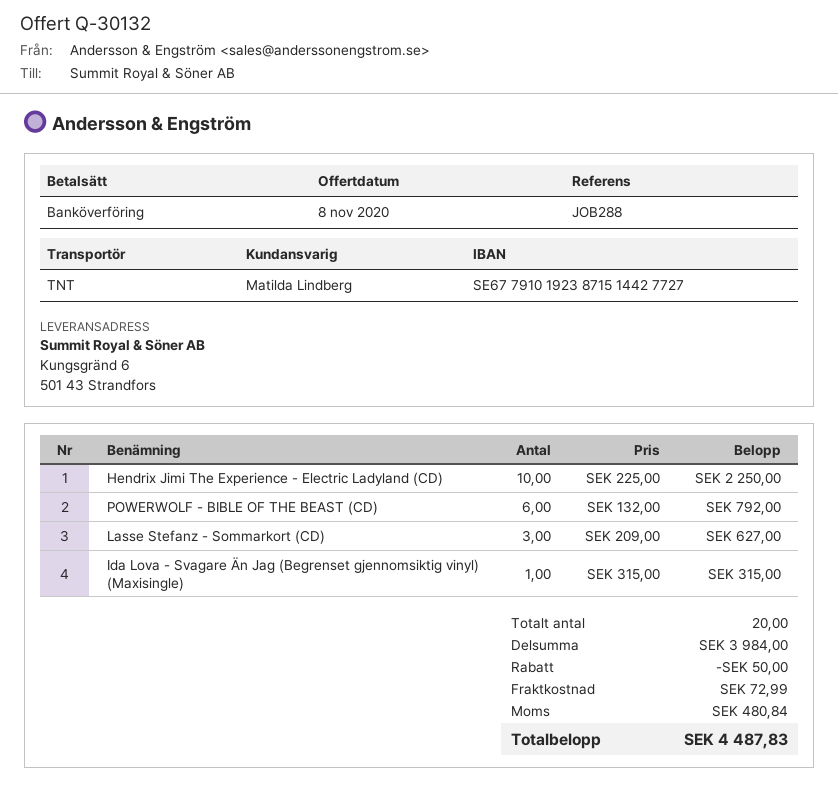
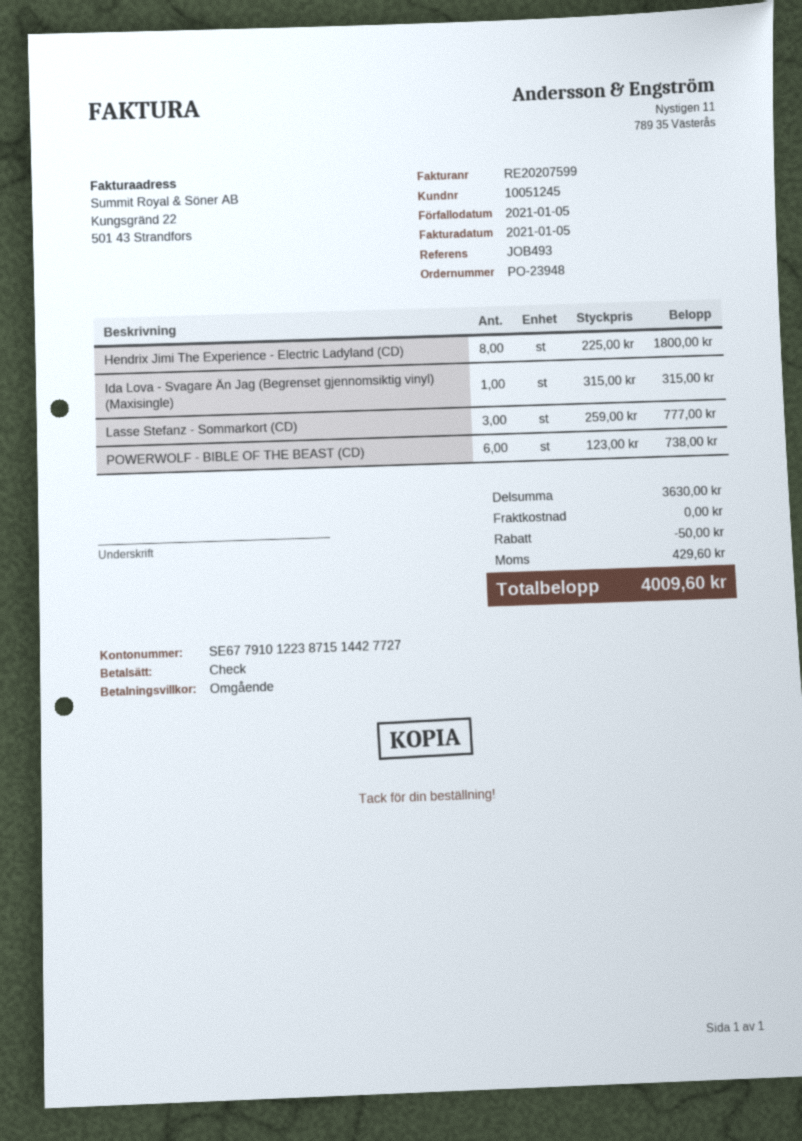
reference: JOB288 -> JOB493
payment method: bank transfer -> cheque
bank account: SE6779101923871514427727 -> SE6779101223871514427727
Hendrix Jimi The Experience - Electric Ladyland (CD): 10 x 225.00 = 2250.00 -> 8 x 225.00 = 1800.00
POWERWOLF - BIBLE OF THE BEAST (CD): 6 x 132.00 = 792.00 -> 6 x 123.00 = 738.00
Lasse Stefanz - Sommarkort (CD): 3 x 209.00 = 627.00 -> 3 x 259.00 = 777.00
subtotal: 3984.00 -> 3630.00
shipping: 72.99 -> 0.00
tax: 480.84 -> 429.60
total: 4487.83 -> 4009.60

